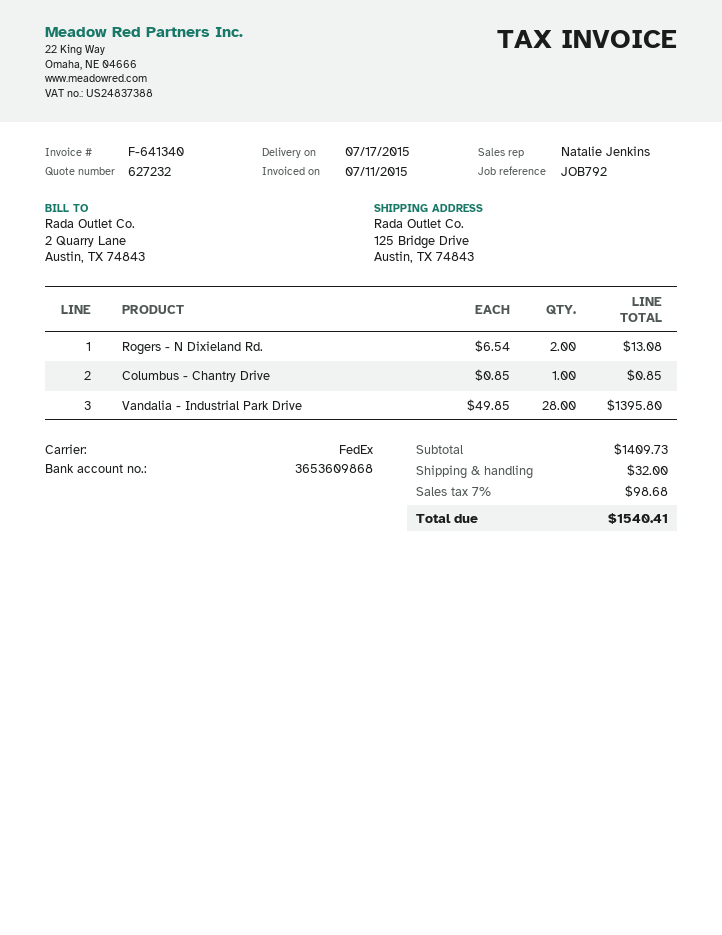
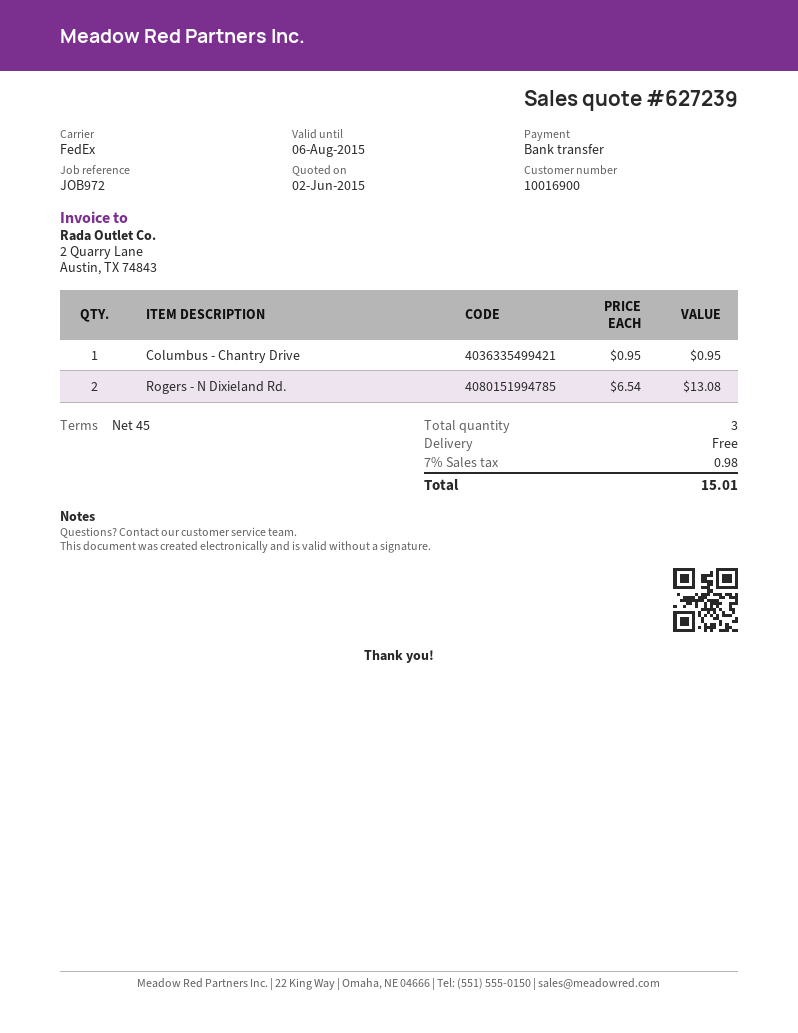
quote number: 627232 -> 627239
reference: JOB792 -> JOB972
Columbus - Chantry Drive: 1 x 0.85 = 0.85 -> 1 x 0.95 = 0.95
Vandalia - Industrial Park Drive: 28 x 49.85 = 1395.80 -> none
shipping: 32.00 -> 0.00
tax: 7% = 98.68 -> 7% = 0.98
total: 1540.41 -> 15.01

